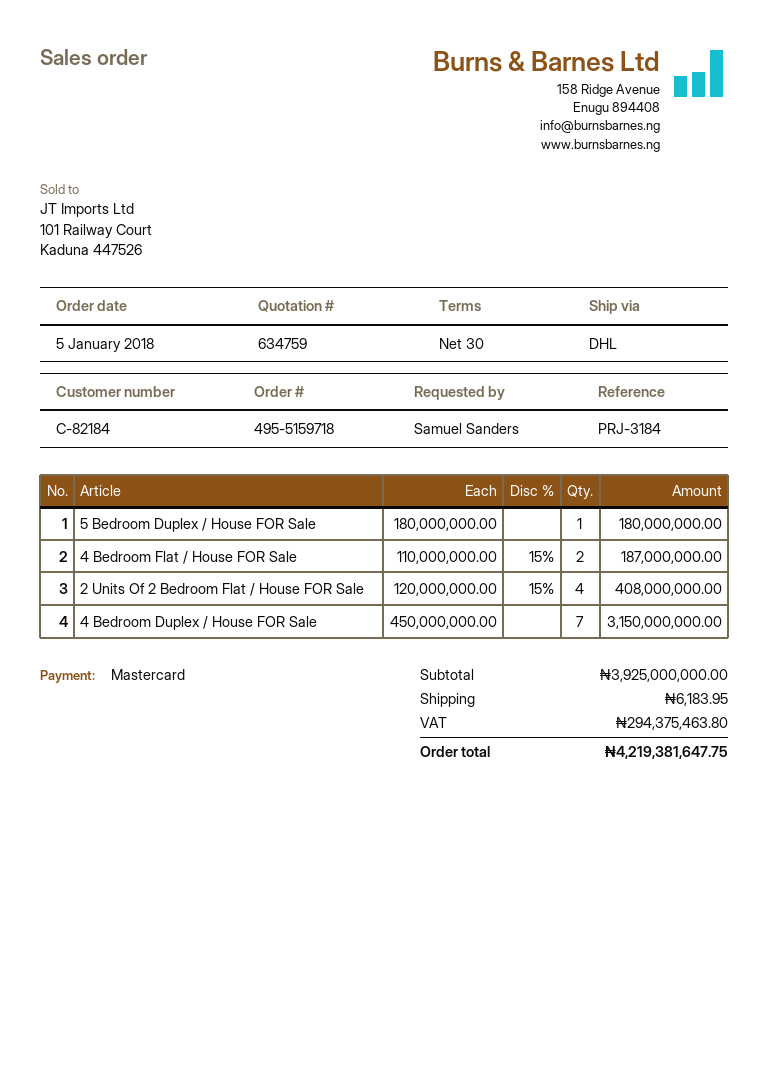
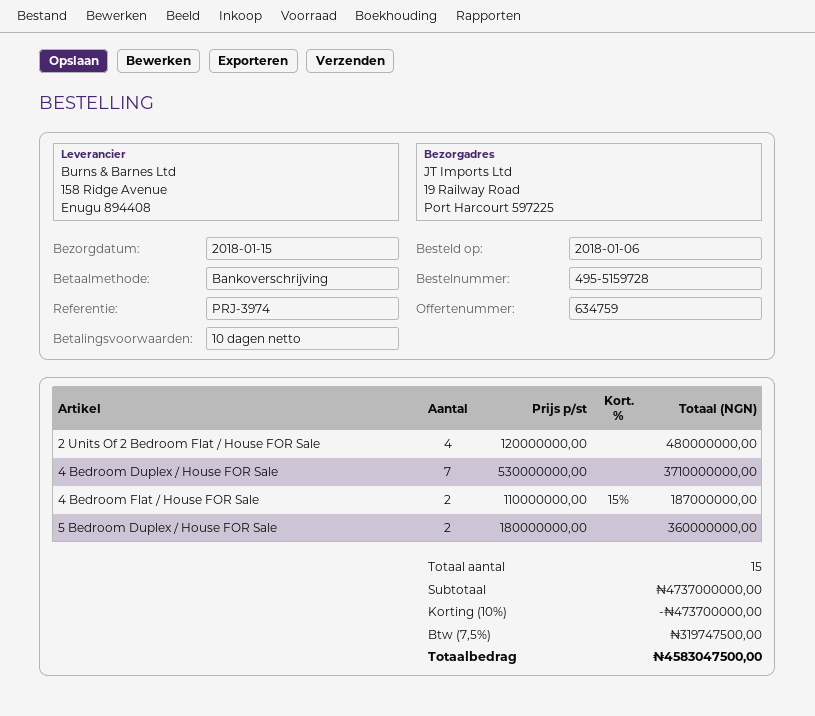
order number: 495-5159718 -> 495-5159728
order date: 2018-01-05 -> 2018-01-06
payment terms: 30 days -> 10 days
reference: PRJ-3184 -> PRJ-3974
payment method: Mastercard -> bank transfer
5 Bedroom Duplex / House FOR Sale: 1 x 180000000.00 = 180000000.00 -> 2 x 180000000.00 = 360000000.00
2 Units Of 2 Bedroom Flat / House FOR Sale: 4 x 120000000.00 - 15% = 408000000.00 -> 4 x 120000000.00 = 480000000.00
4 Bedroom Duplex / House FOR Sale: 7 x 450000000.00 = 3150000000.00 -> 7 x 530000000.00 = 3710000000.00
subtotal: 3925000000.00 -> 4737000000.00
discount: none -> 10% = 473700000.00
shipping: 6183.95 -> none
tax: 294375463.80 -> 319747500.00
total: 4219381647.75 -> 4583047500.00

